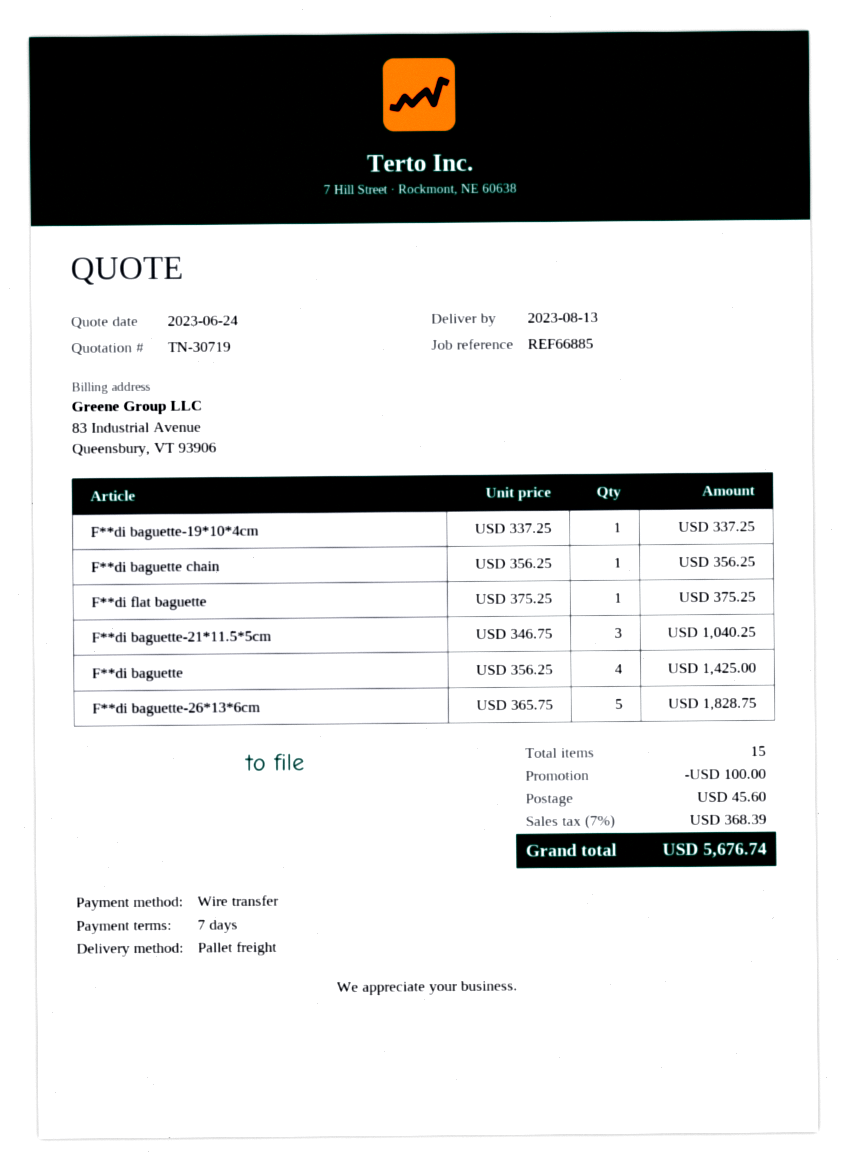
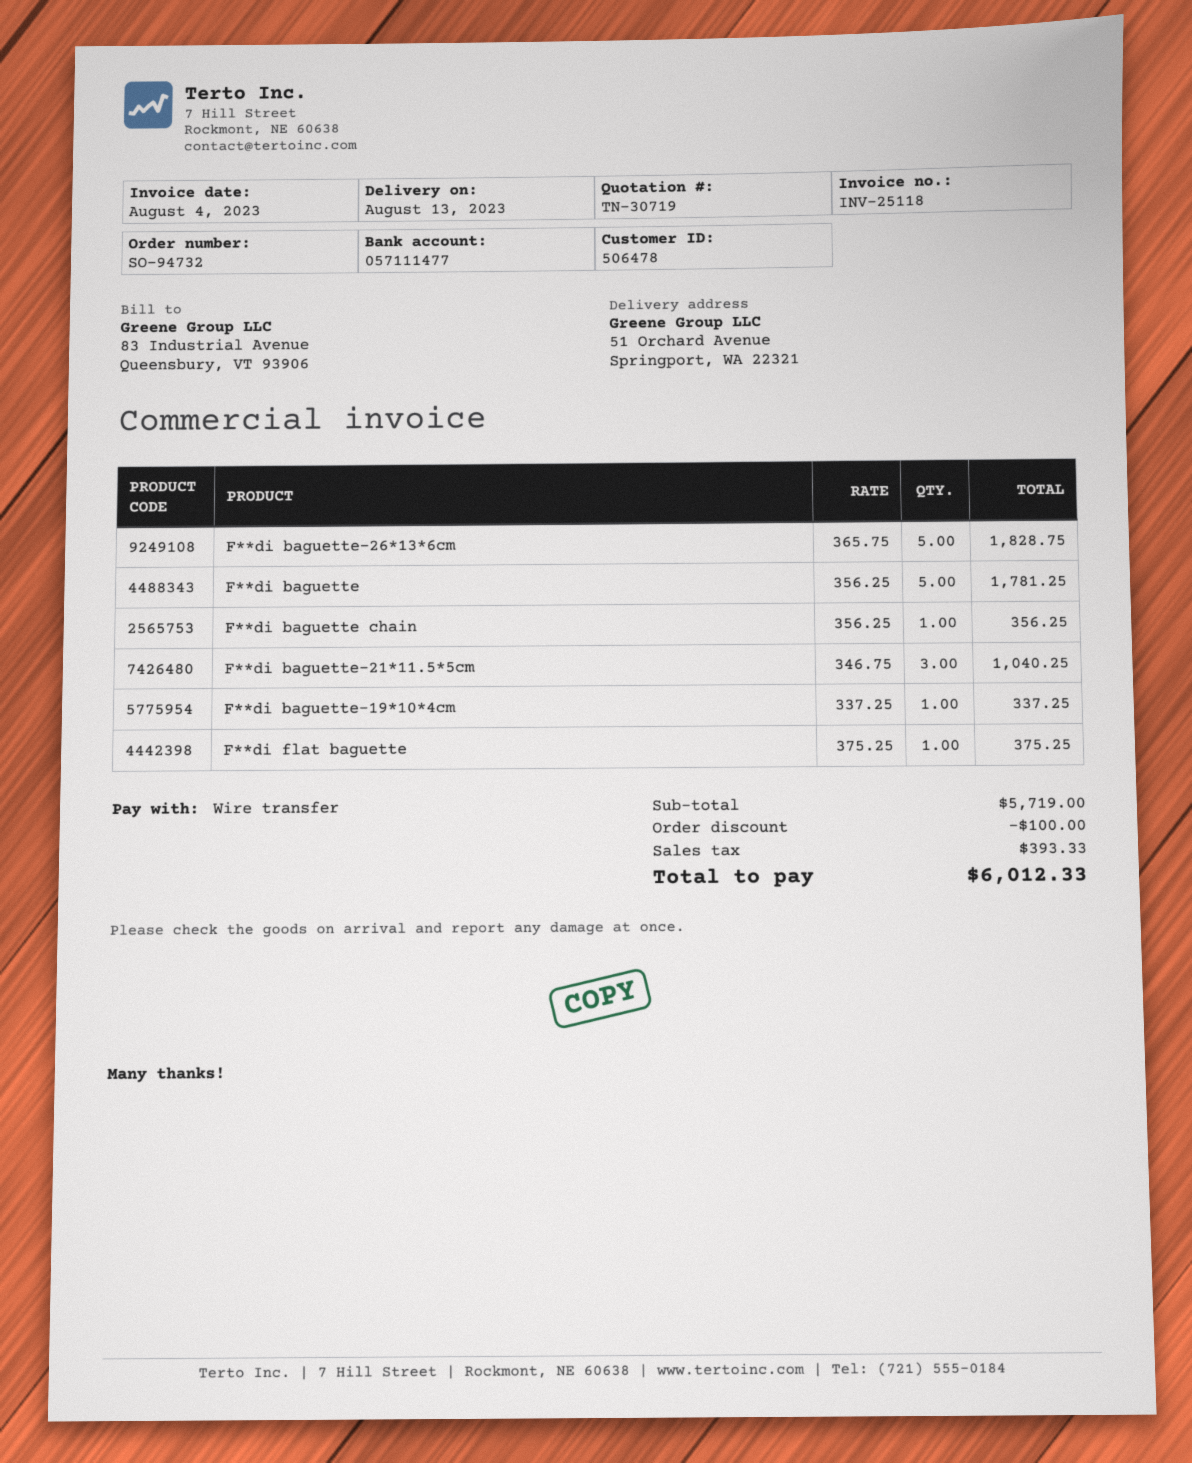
F**di baguette: 4 x 356.25 = 1425.00 -> 5 x 356.25 = 1781.25
shipping: 45.60 -> none
tax: 368.39 -> 393.33
total: 5676.74 -> 6012.33

